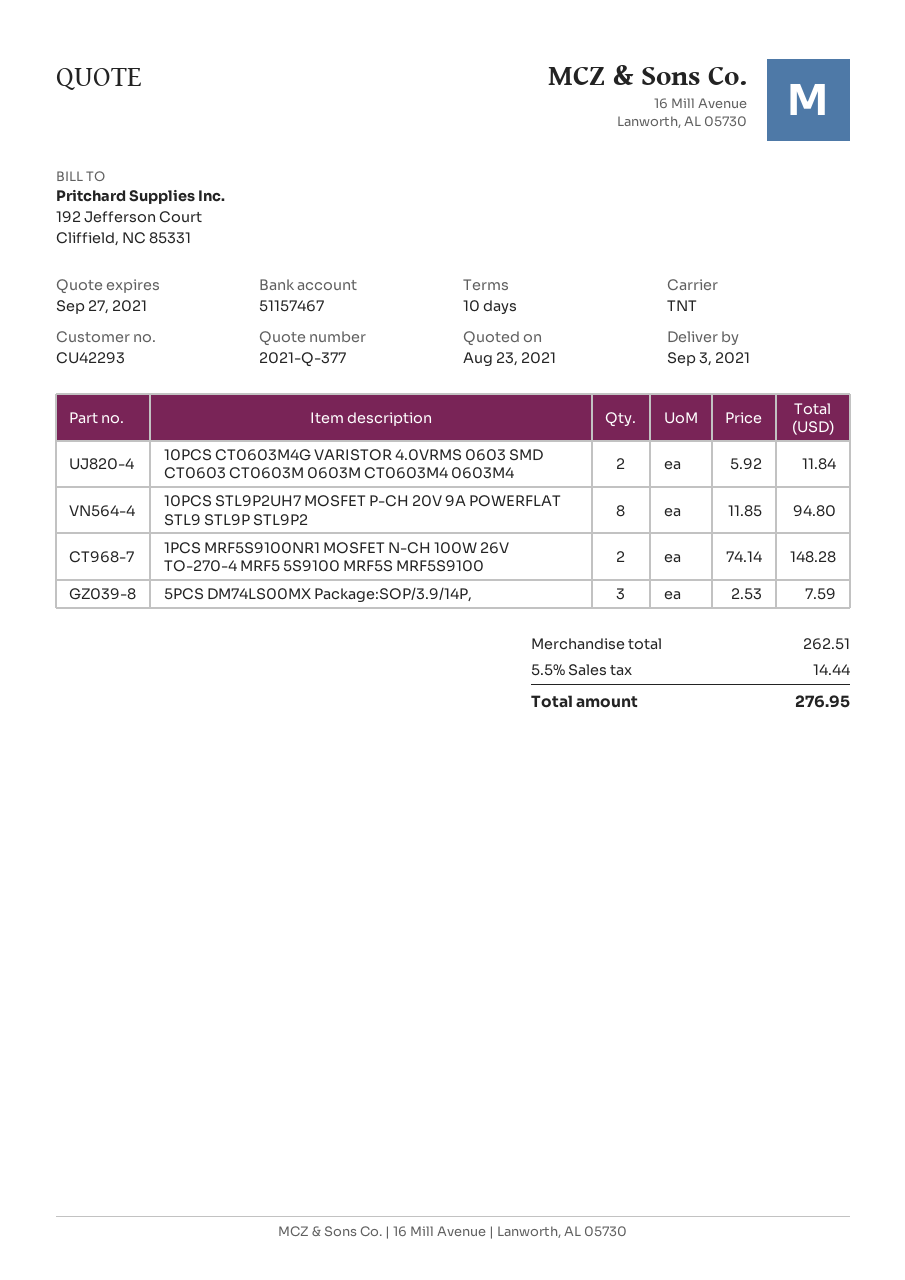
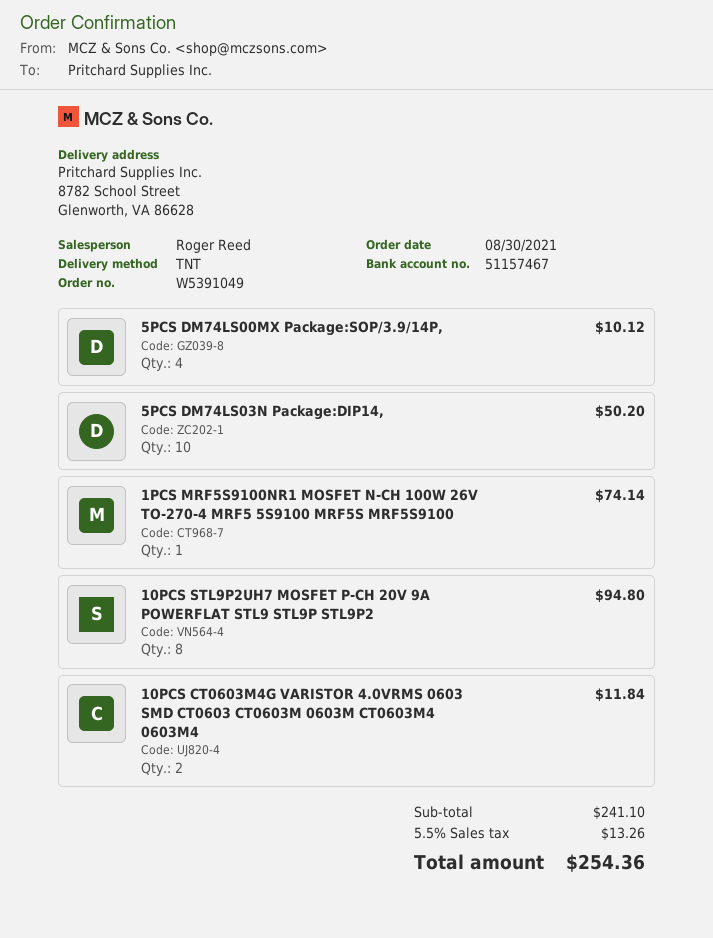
1PCS MRF5S9100NR1 MOSFET N-CH 100W 26V TO-270-4 MRF5 5S9100 MRF5S MRF5S9100: 2 for 148.28 -> 1 for 74.14
5PCS DM74LS00MX Package:SOP/3.9/14P,: 3 for 7.59 -> 4 for 10.12
5PCS DM74LS03N Package:DIP14,: none -> 10 for 50.20
subtotal: 262.51 -> 241.10
tax: 5.5% = 14.44 -> 5.5% = 13.26
total: 276.95 -> 254.36

